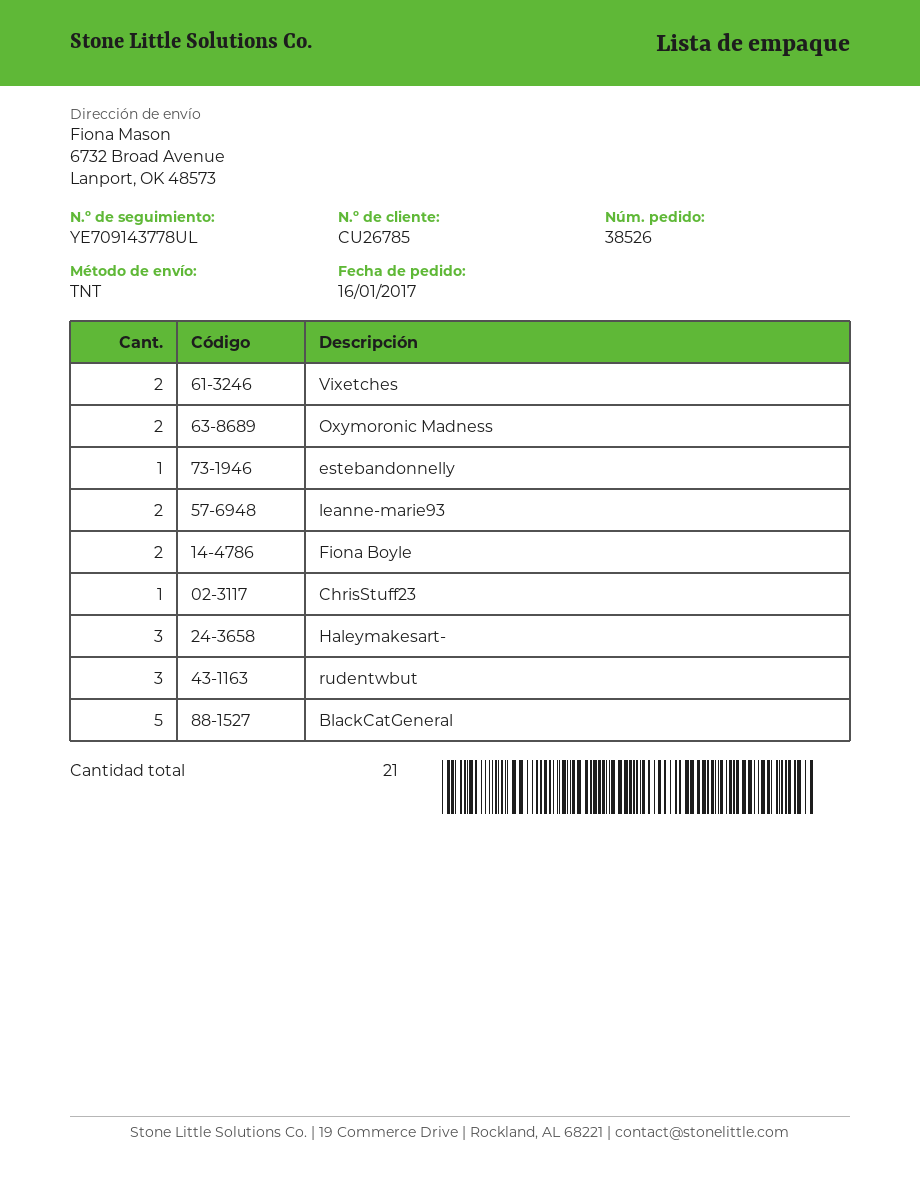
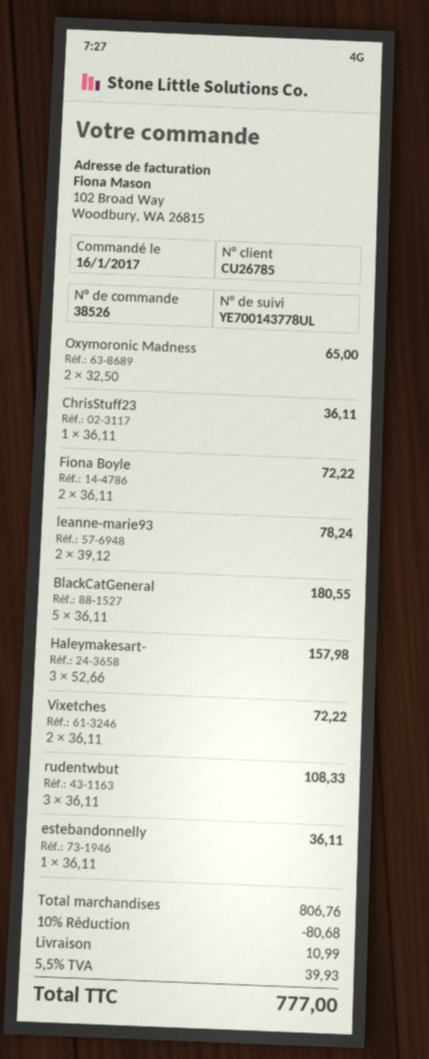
tracking number: YE709143778UL -> YE700143778UL

